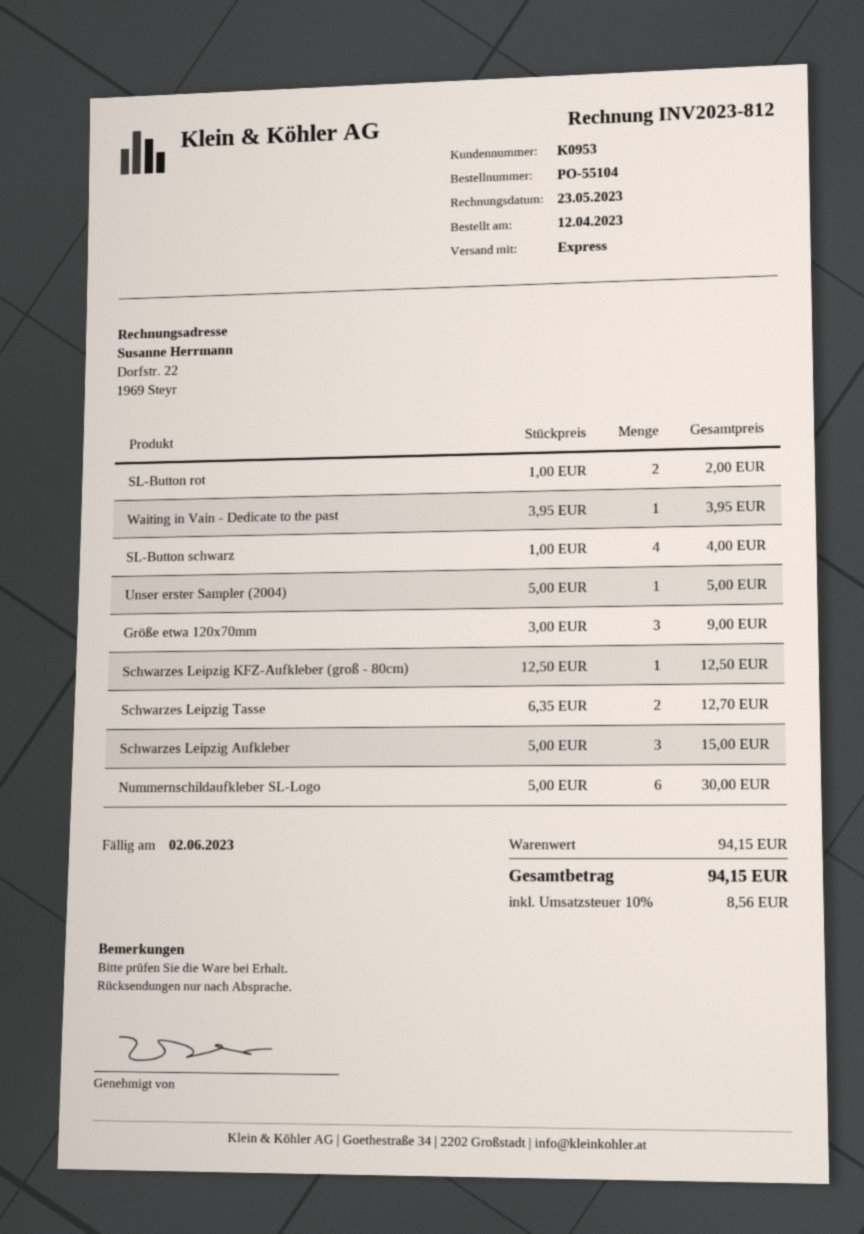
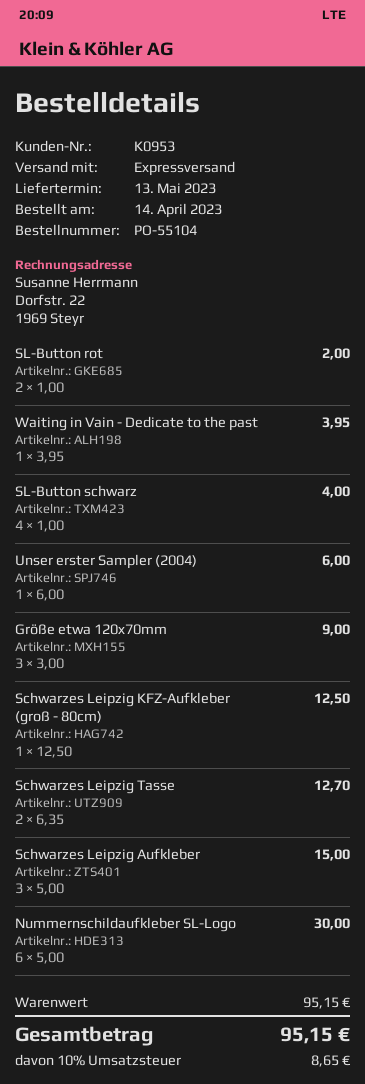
order date: 2023-04-12 -> 2023-04-14
Unser erster Sampler (2004): 1 x 5.00 = 5.00 -> 1 x 6.00 = 6.00
subtotal: 94.15 -> 95.15
tax: 10% = 8.56 -> 10% = 8.65
total: 94.15 -> 95.15

